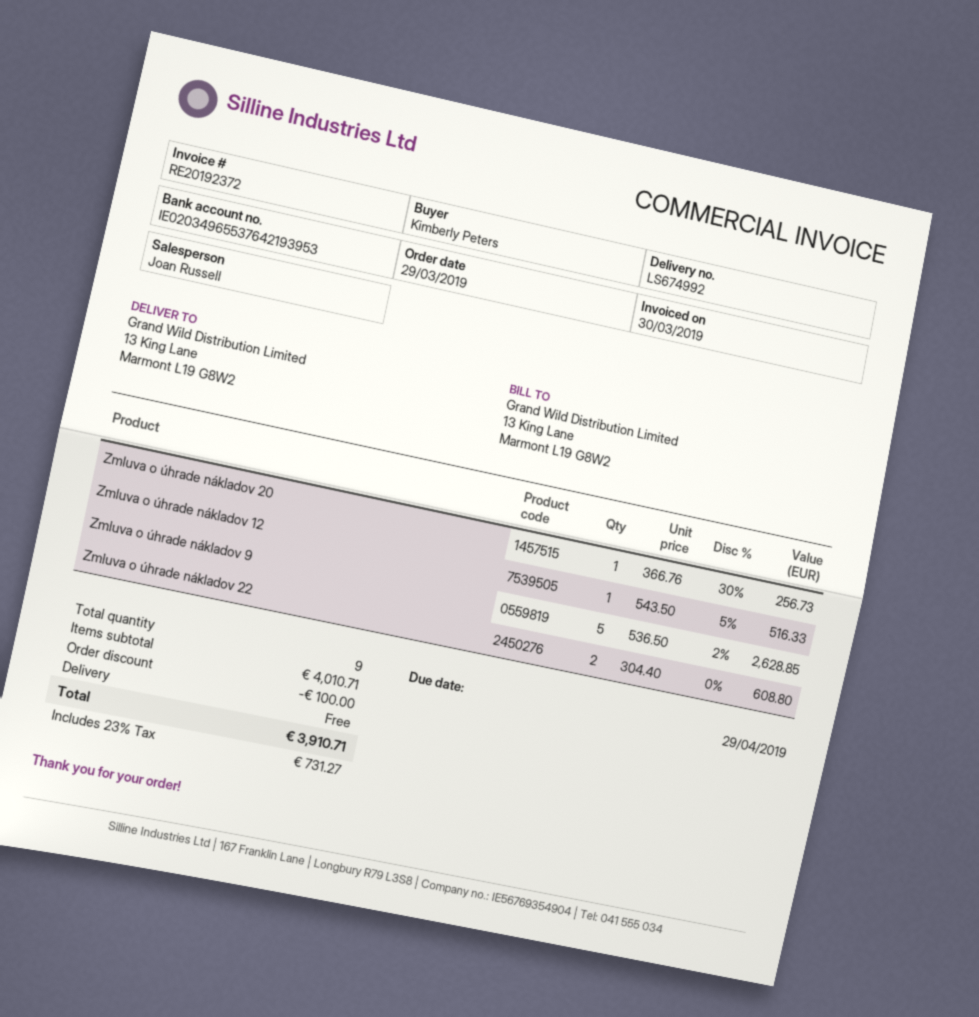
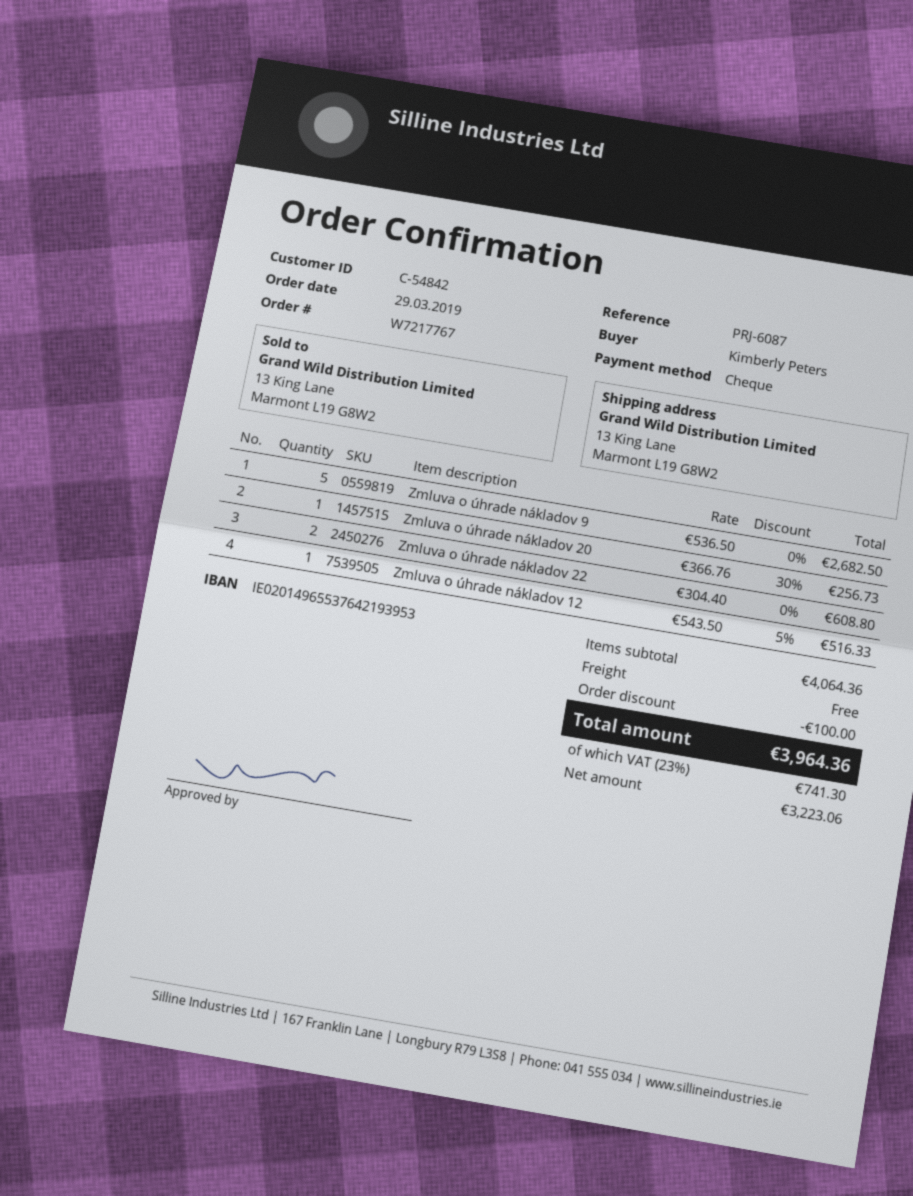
bank account: IE02034965537642193953 -> IE02014965537642193953
Zmluva o úhrade nákladov 9: 5 x 536.50 - 2% = 2628.85 -> 5 x 536.50 = 2682.50
subtotal: 4010.71 -> 4064.36
tax: 23% = 731.27 -> 23% = 741.30
total: 3910.71 -> 3964.36

